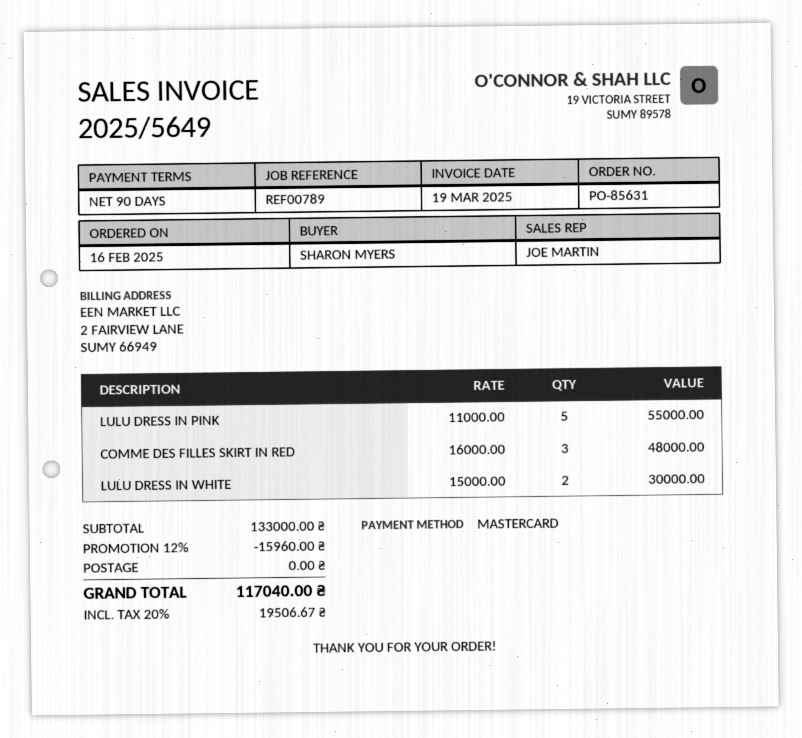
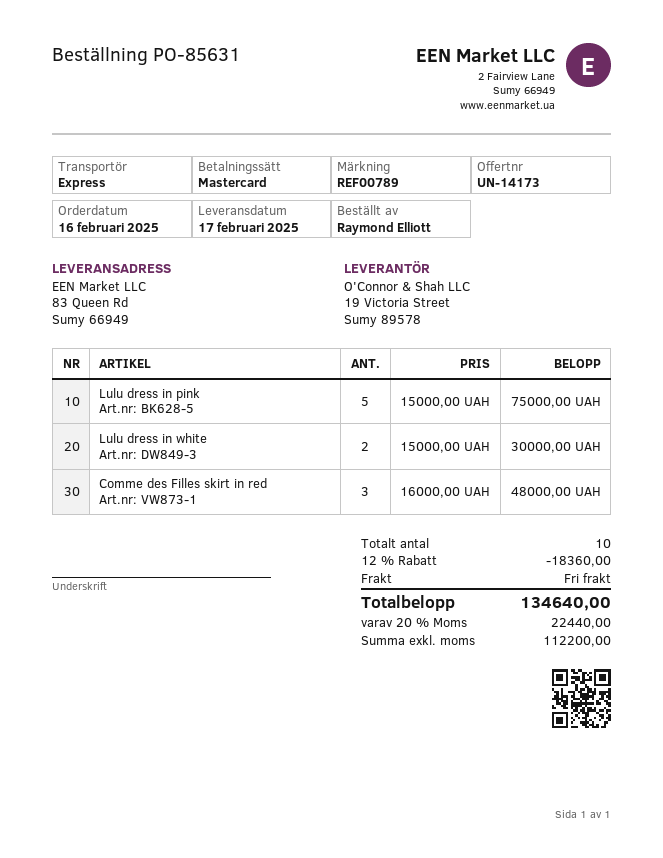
ordered by: SHARON MYERS -> Raymond Elliott
LULU DRESS IN PINK: 5 x 11000.00 = 55000.00 -> 5 x 15000.00 = 75000.00
discount: 12% = 15960.00 -> 12% = 18360.00
tax: 20% = 19506.67 -> 20% = 22440.00
total: 117040.00 -> 134640.00

